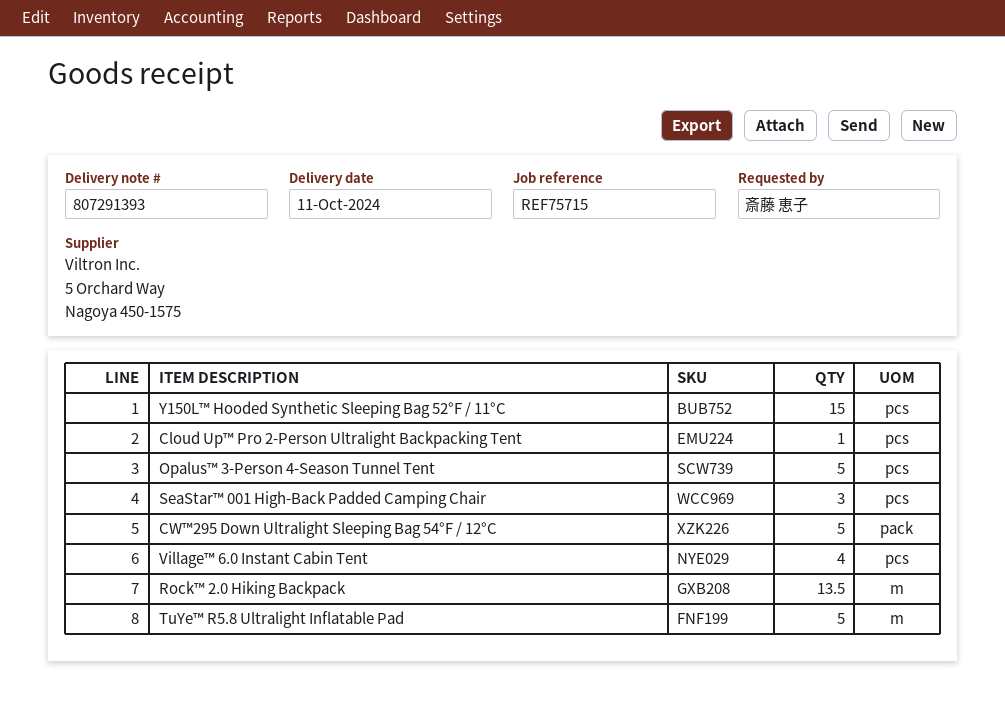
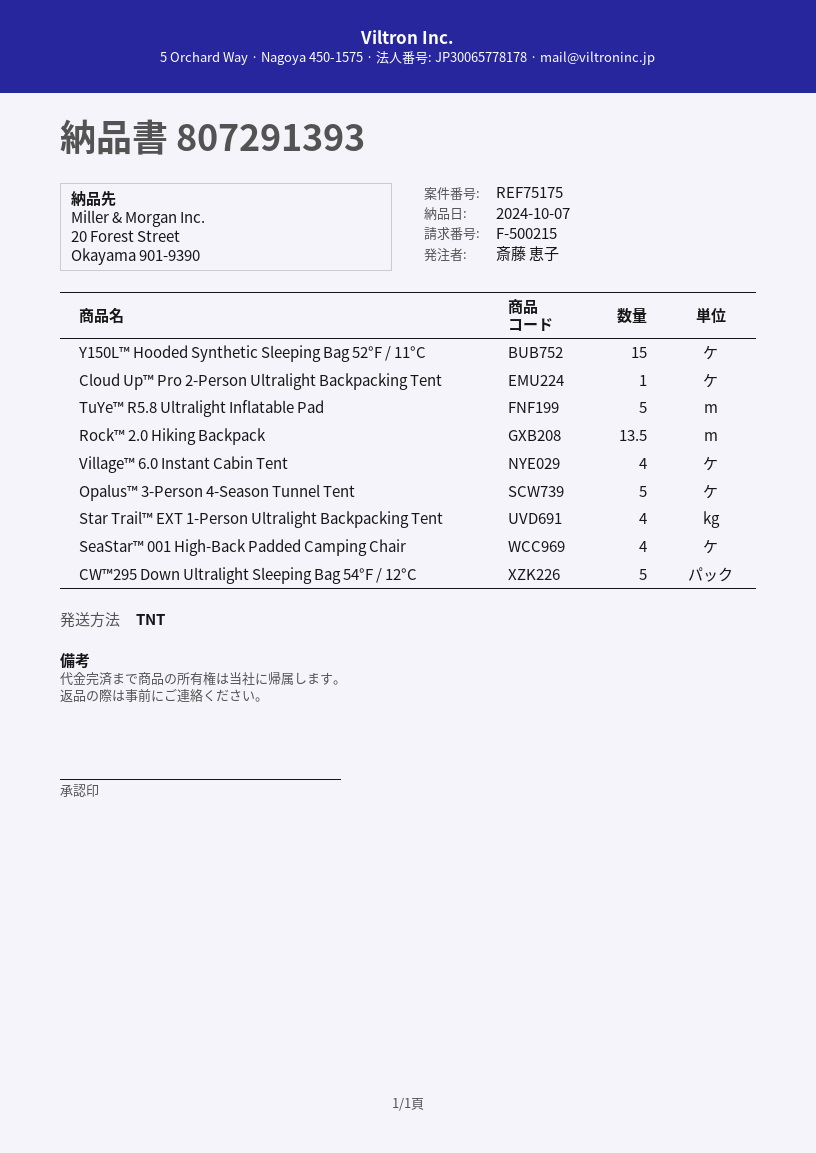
delivery date: 2024-10-11 -> 2024-10-07
reference: REF75715 -> REF75175
SeaStar™ 001 High-Back Padded Camping Chair: 3 -> 4
Star Trail™ EXT 1-Person Ultralight Backpacking Tent: none -> 4

